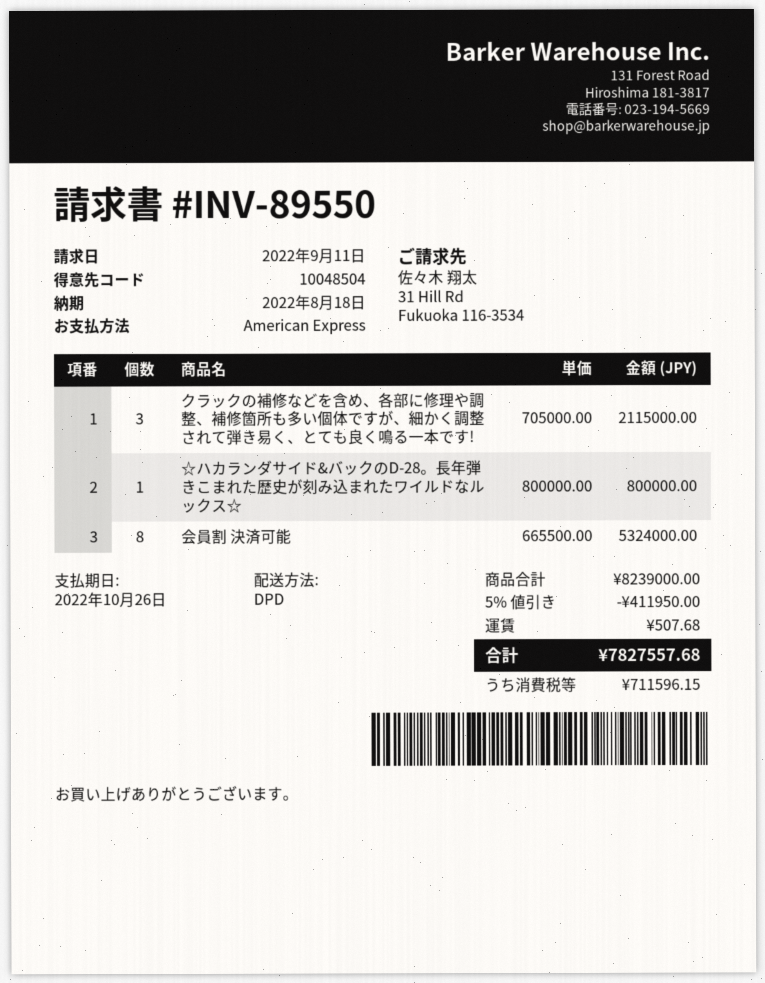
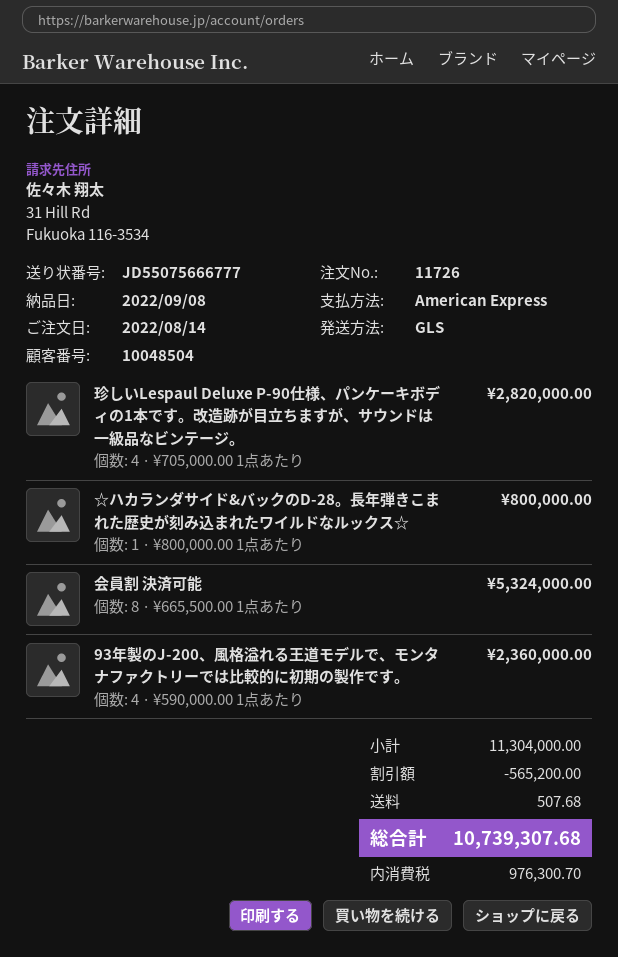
delivery date: 2022-08-18 -> 2022-09-08
shipping method: DPD -> GLS
クラックの補修などを含め、各部に修理や調整、補修箇所も多い個体ですが、細かく調整されて弾き易く、とても良く鳴る一本です!: 3 x 705000.00 = 2115000.00 -> none
珍しいLespaul Deluxe P-90仕様、パンケーキボディの1本です。改造跡が目立ちますが、サウンドは一級品なビンテージ。: none -> 4 x 705000.00 = 2820000.00
93年製のJ-200、風格溢れる王道モデルで、モンタナファクトリーでは比較的に初期の製作です。: none -> 4 x 590000.00 = 2360000.00
subtotal: 8239000.00 -> 11304000.00
discount: 411950.00 -> 565200.00
tax: 711596.15 -> 976300.70
total: 7827557.68 -> 10739307.68

